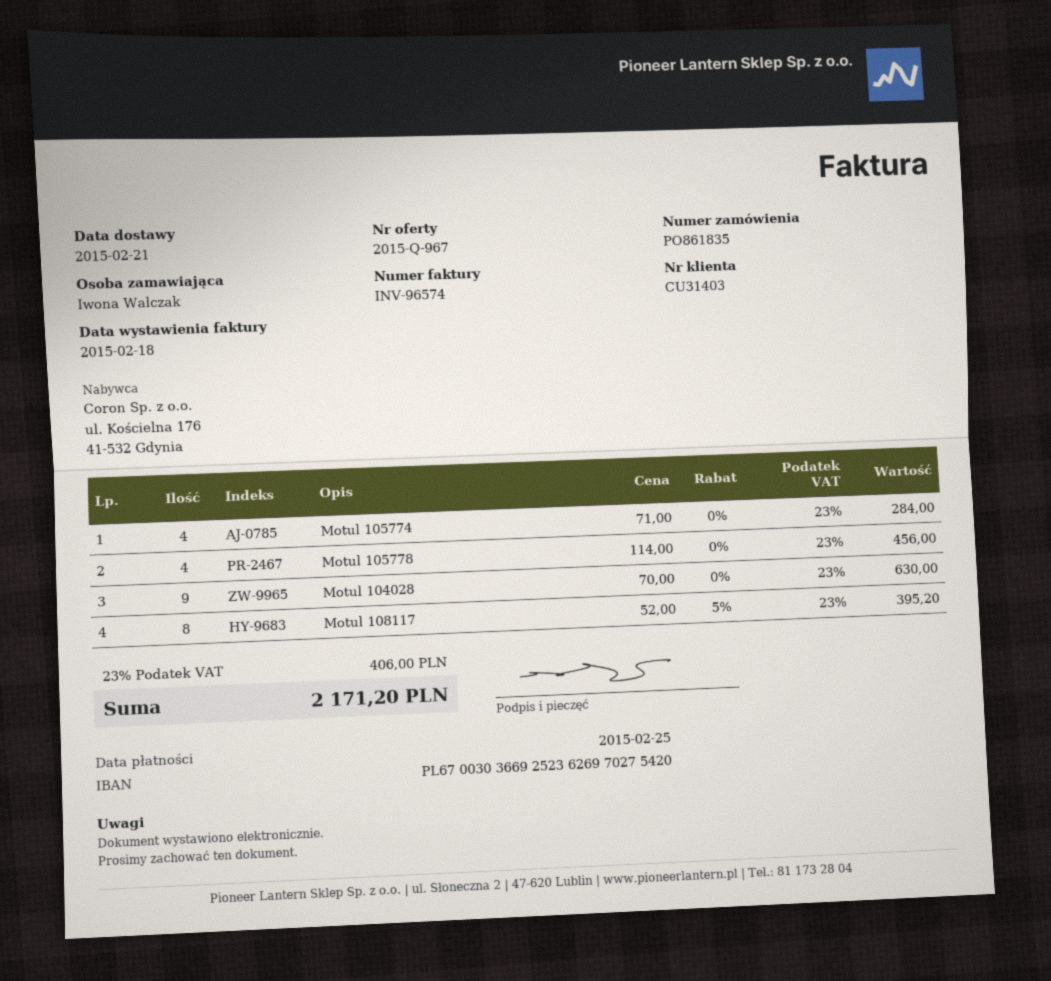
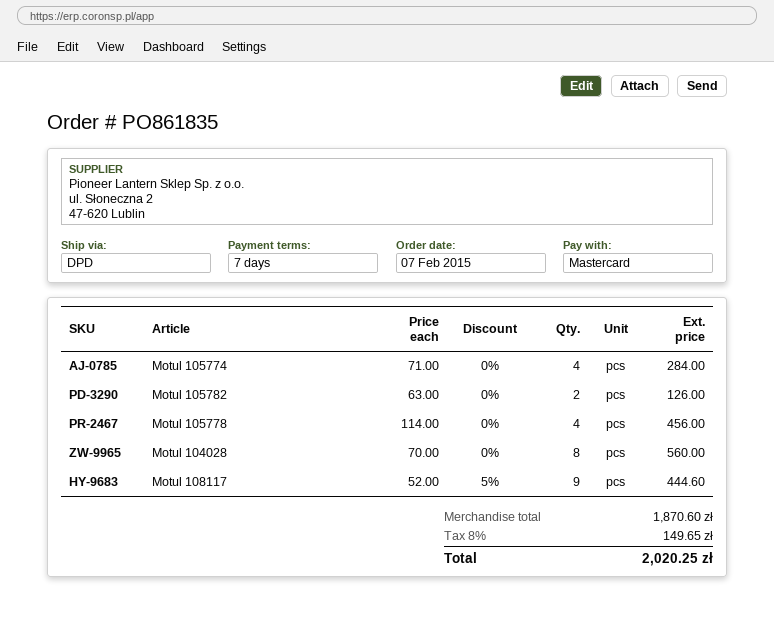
Motul 104028: 9 x 70.00 = 630.00 -> 8 x 70.00 = 560.00
Motul 108117: 8 x 52.00 - 5% = 395.20 -> 9 x 52.00 - 5% = 444.60
Motul 105782: none -> 2 x 63.00 = 126.00
tax: 23% = 406.00 -> 8% = 149.65
total: 2171.20 -> 2020.25

